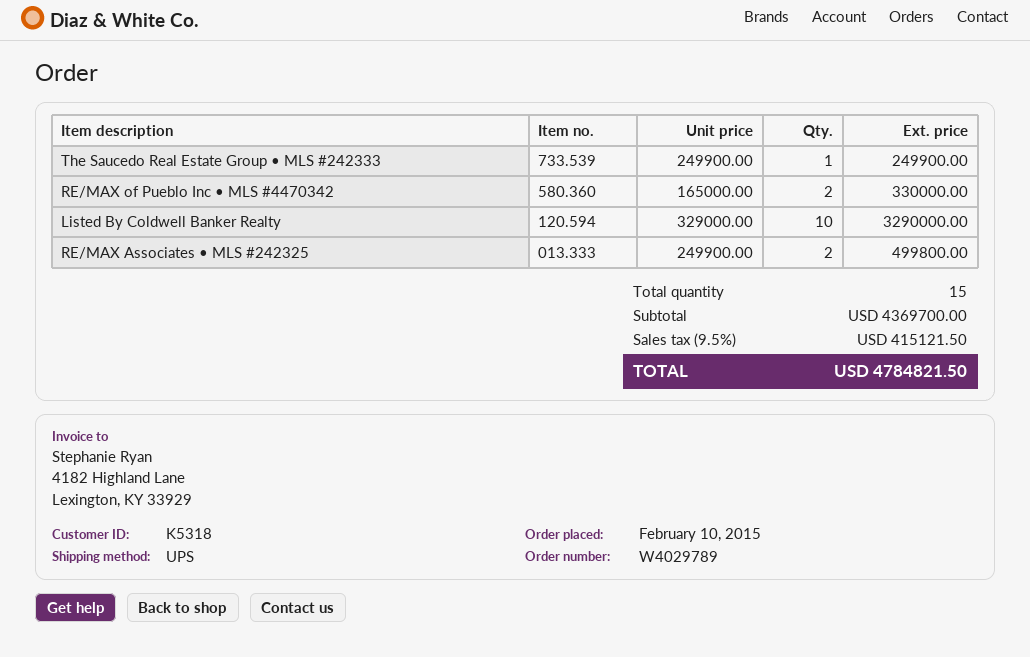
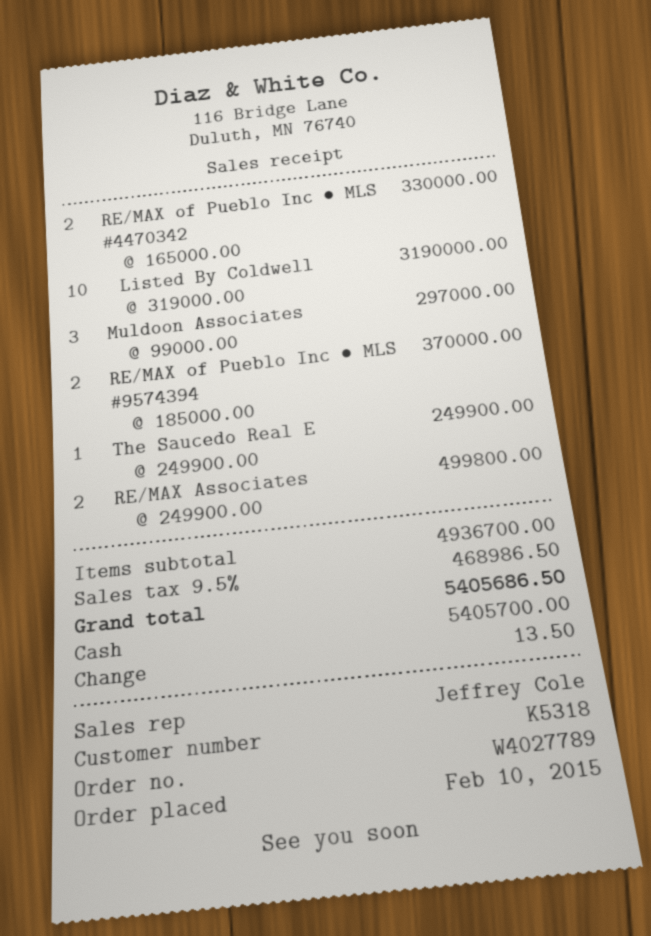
order number: W4029789 -> W4027789
Listed By Coldwell Banker Realty: 10 x 329000.00 = 3290000.00 -> 10 x 319000.00 = 3190000.00
Muldoon Associates: none -> 3 x 99000.00 = 297000.00
RE/MAX of Pueblo Inc • MLS #9574394: none -> 2 x 185000.00 = 370000.00
subtotal: 4369700.00 -> 4936700.00
tax: 9.5% = 415121.50 -> 9.5% = 468986.50
total: 4784821.50 -> 5405686.50

